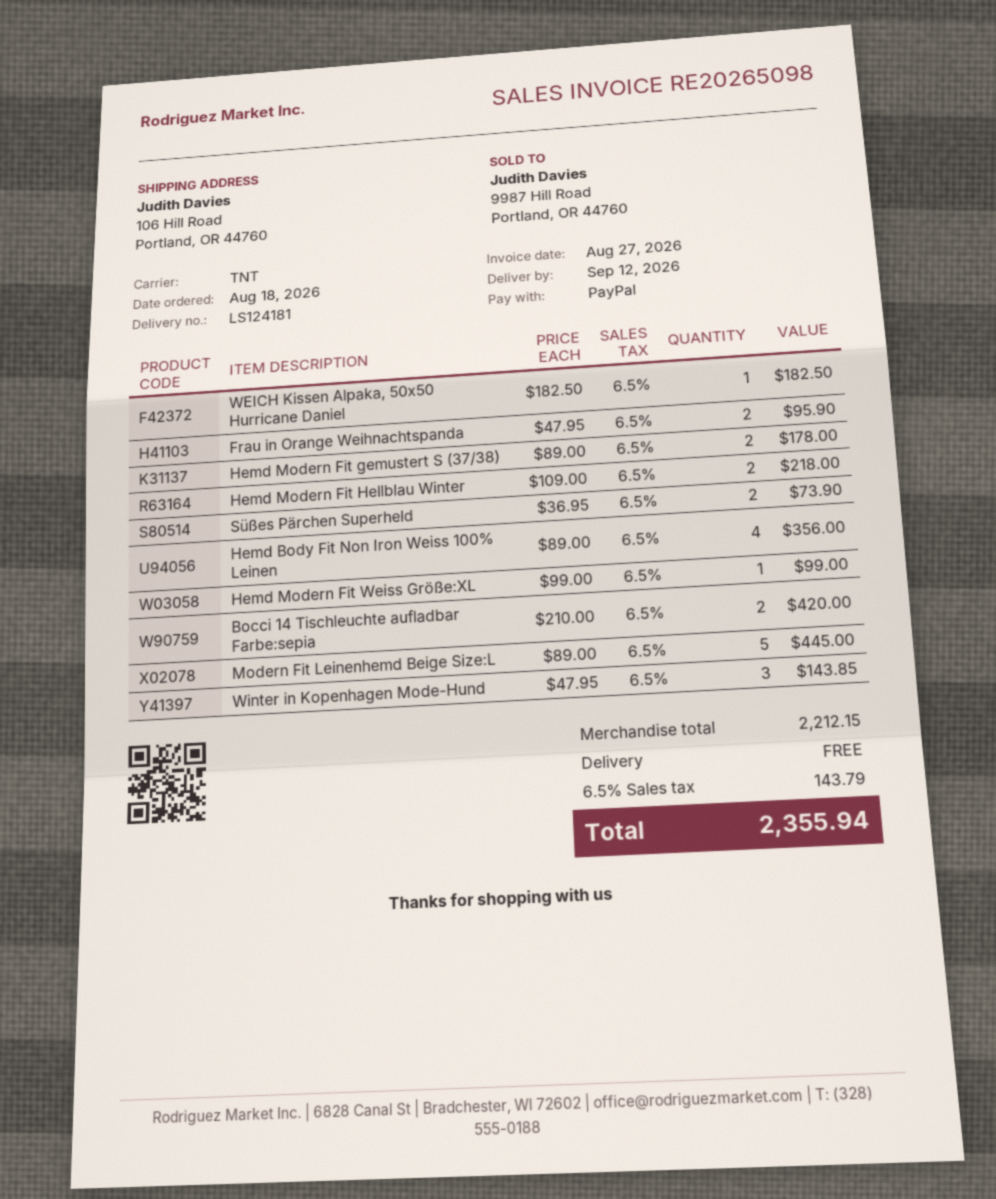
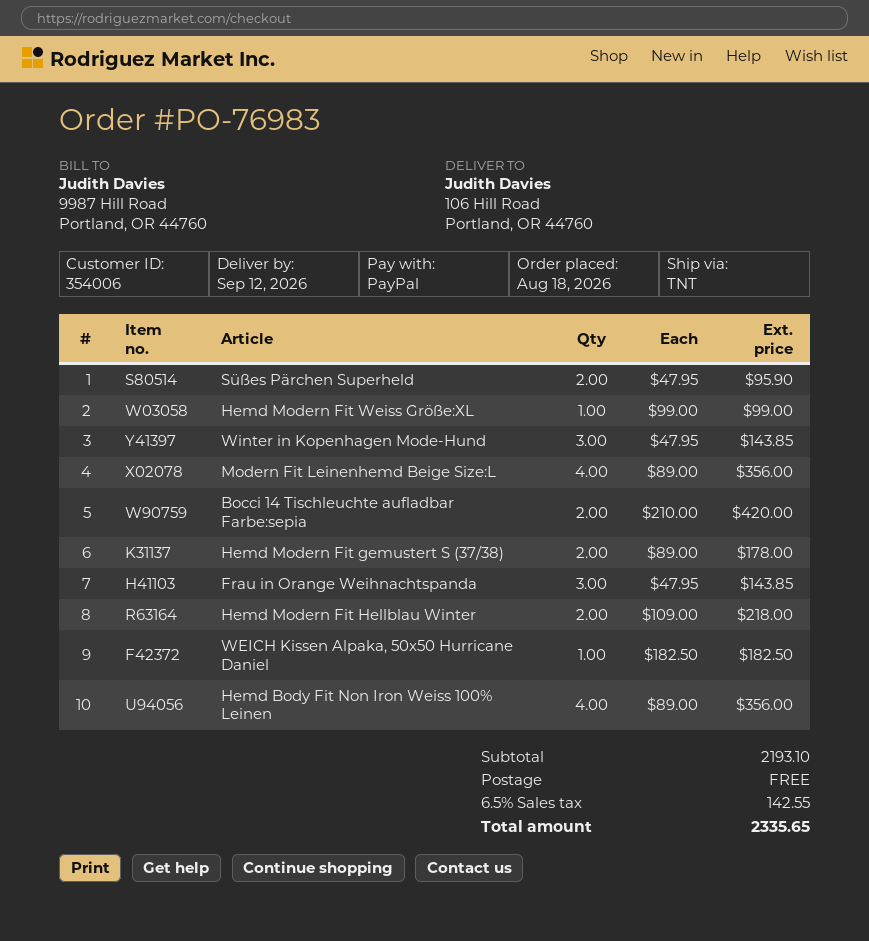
Frau in Orange Weihnachtspanda: 2 x 47.95 = 95.90 -> 3 x 47.95 = 143.85
Süßes Pärchen Superheld: 2 x 36.95 = 73.90 -> 2 x 47.95 = 95.90
Modern Fit Leinenhemd Beige Size:L: 5 x 89.00 = 445.00 -> 4 x 89.00 = 356.00
subtotal: 2212.15 -> 2193.10
tax: 6.5% = 143.79 -> 6.5% = 142.55
total: 2355.94 -> 2335.65

